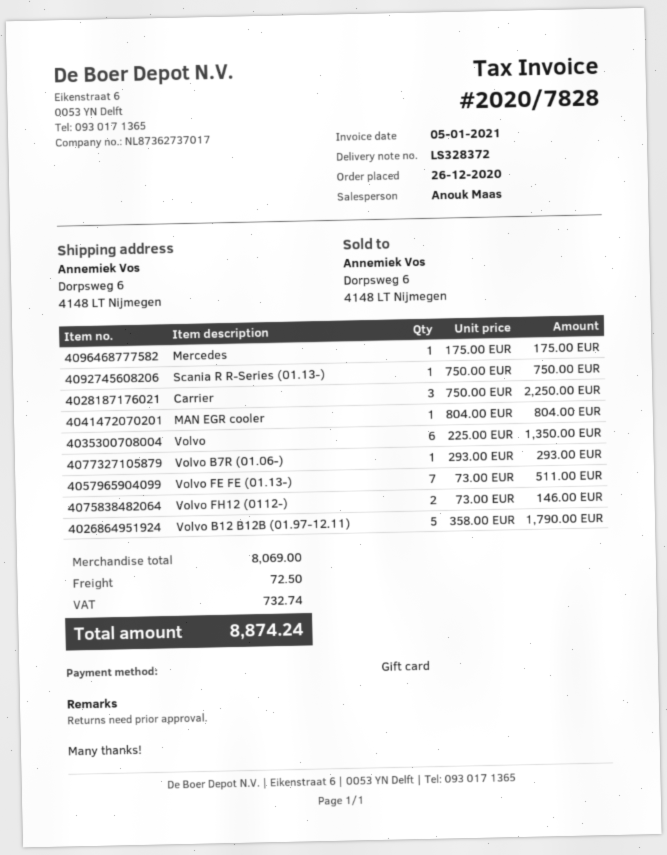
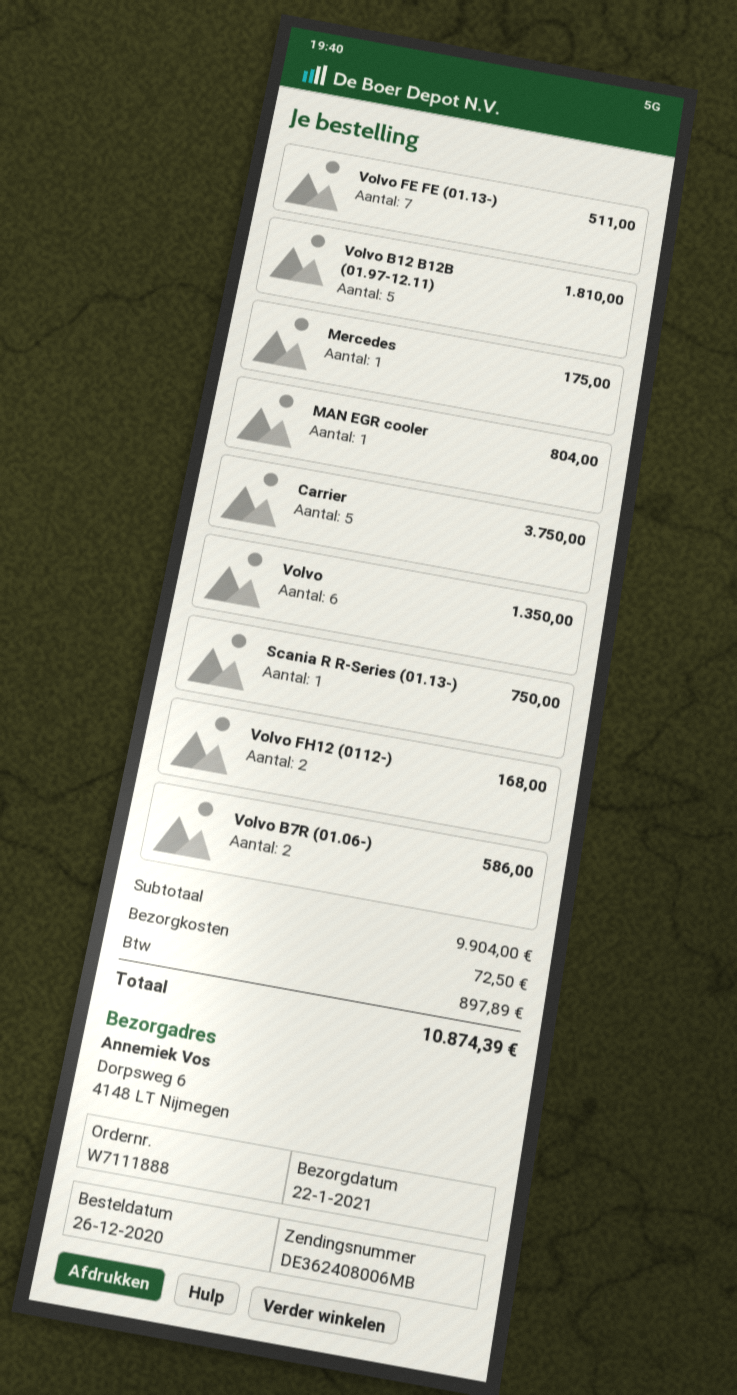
Carrier: 3 for 2250.00 -> 5 for 3750.00
Volvo B7R (01.06-): 1 for 293.00 -> 2 for 586.00
Volvo FH12 (0112-): 2 for 146.00 -> 2 for 168.00
Volvo B12 B12B (01.97-12.11): 5 for 1790.00 -> 5 for 1810.00
subtotal: 8069.00 -> 9904.00
tax: 732.74 -> 897.89
total: 8874.24 -> 10874.39

